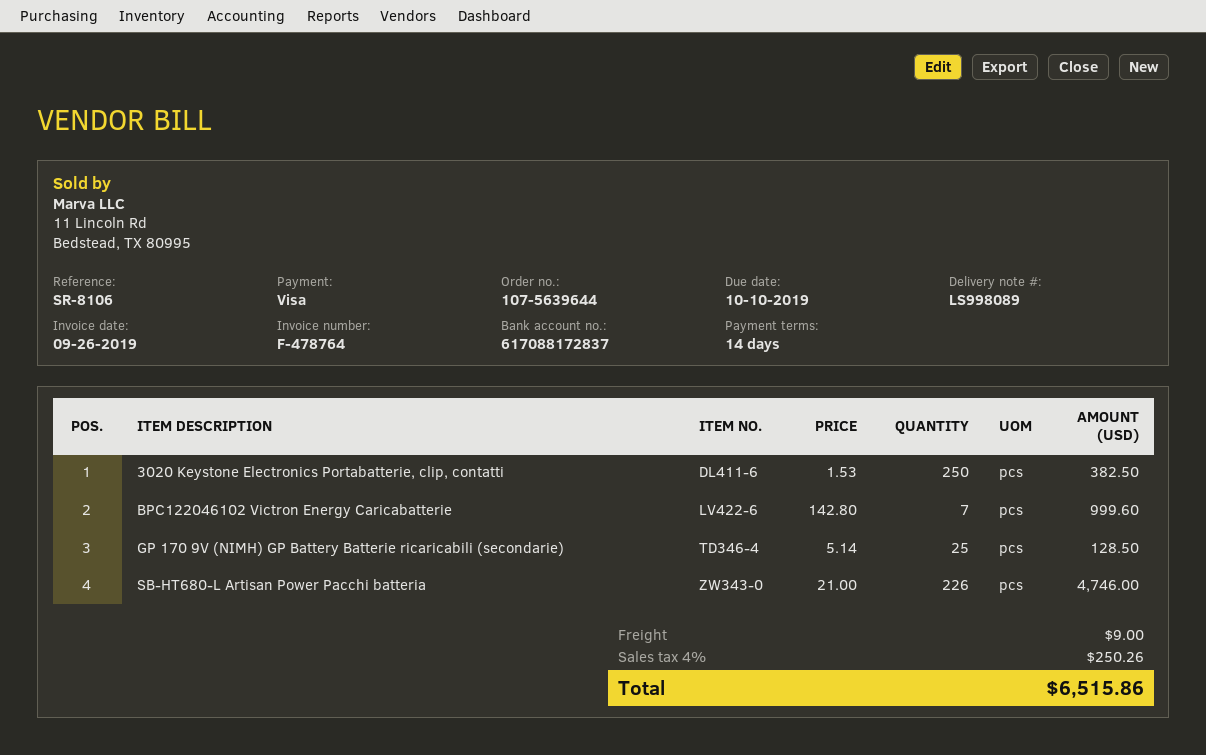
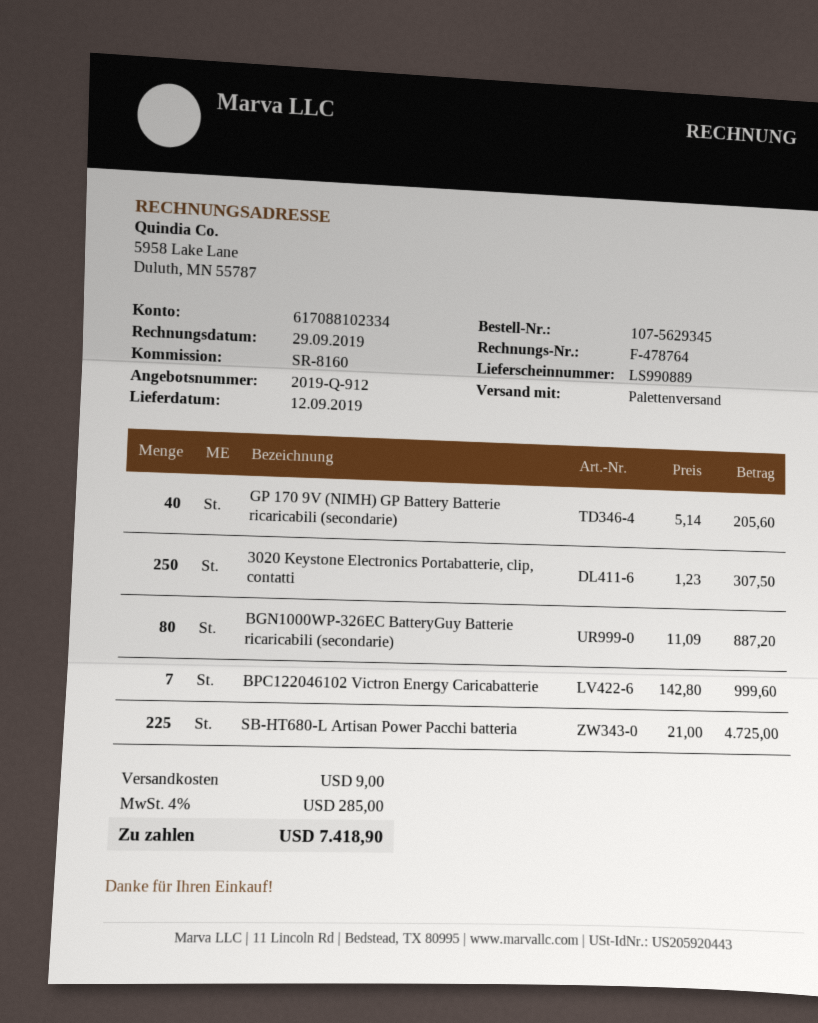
order number: 107-5639644 -> 107-5629345
delivery note number: LS998089 -> LS990889
invoice date: 2019-09-26 -> 2019-09-29
reference: SR-8106 -> SR-8160
bank account: 617088172837 -> 617088102334
3020 Keystone Electronics Portabatterie, clip, contatti: 250 x 1.53 = 382.50 -> 250 x 1.23 = 307.50
GP 170 9V (NIMH) GP Battery Batterie ricaricabili (secondarie): 25 x 5.14 = 128.50 -> 40 x 5.14 = 205.60
SB-HT680-L Artisan Power Pacchi batteria: 226 x 21.00 = 4746.00 -> 225 x 21.00 = 4725.00
BGN1000WP-326EC BatteryGuy Batterie ricaricabili (secondarie): none -> 80 x 11.09 = 887.20
tax: 4% = 250.26 -> 4% = 285.00
total: 6515.86 -> 7418.90

